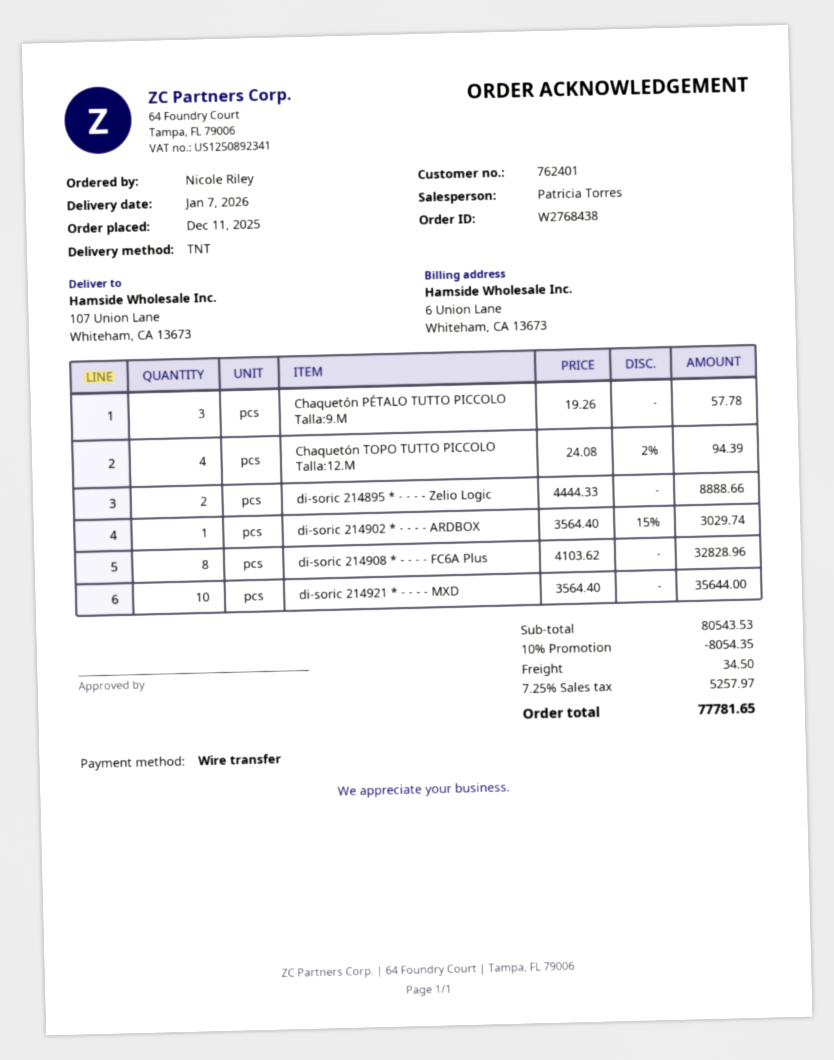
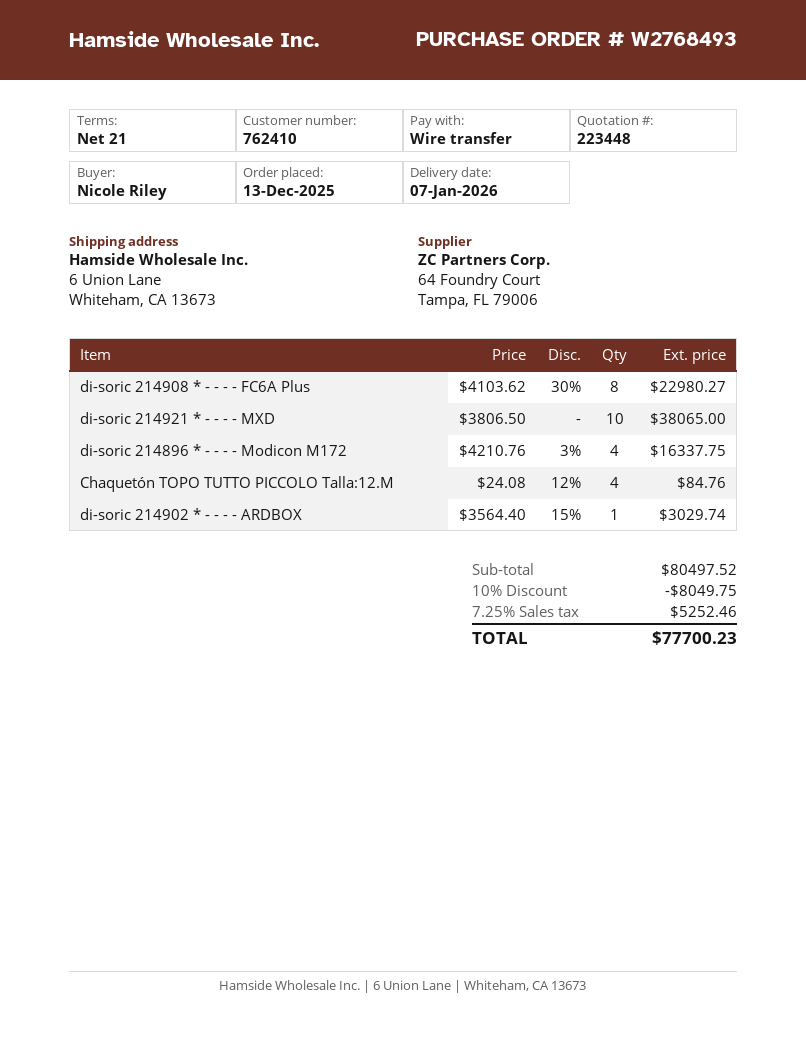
order number: W2768438 -> W2768493
order date: 2025-12-11 -> 2025-12-13
customer number: 762401 -> 762410
ship to: 107 Union Lane, Whiteham, CA 13673 -> 6 Union Lane, Whiteham, CA 13673
Chaquetón PÉTALO TUTTO PICCOLO Talla:9.M: 3 x 19.26 = 57.78 -> none
Chaquetón TOPO TUTTO PICCOLO Talla:12.M: 4 x 24.08 - 2% = 94.39 -> 4 x 24.08 - 12% = 84.76
di-soric 214895 * - - - - Zelio Logic: 2 x 4444.33 = 8888.66 -> none
di-soric 214908 * - - - - FC6A Plus: 8 x 4103.62 = 32828.96 -> 8 x 4103.62 - 30% = 22980.27
di-soric 214921 * - - - - MXD: 10 x 3564.40 = 35644.00 -> 10 x 3806.50 = 38065.00
di-soric 214896 * - - - - Modicon M172: none -> 4 x 4210.76 - 3% = 16337.75
subtotal: 80543.53 -> 80497.52
discount: 10% = 8054.35 -> 10% = 8049.75
shipping: 34.50 -> none
tax: 7.25% = 5257.97 -> 7.25% = 5252.46
total: 77781.65 -> 77700.23

